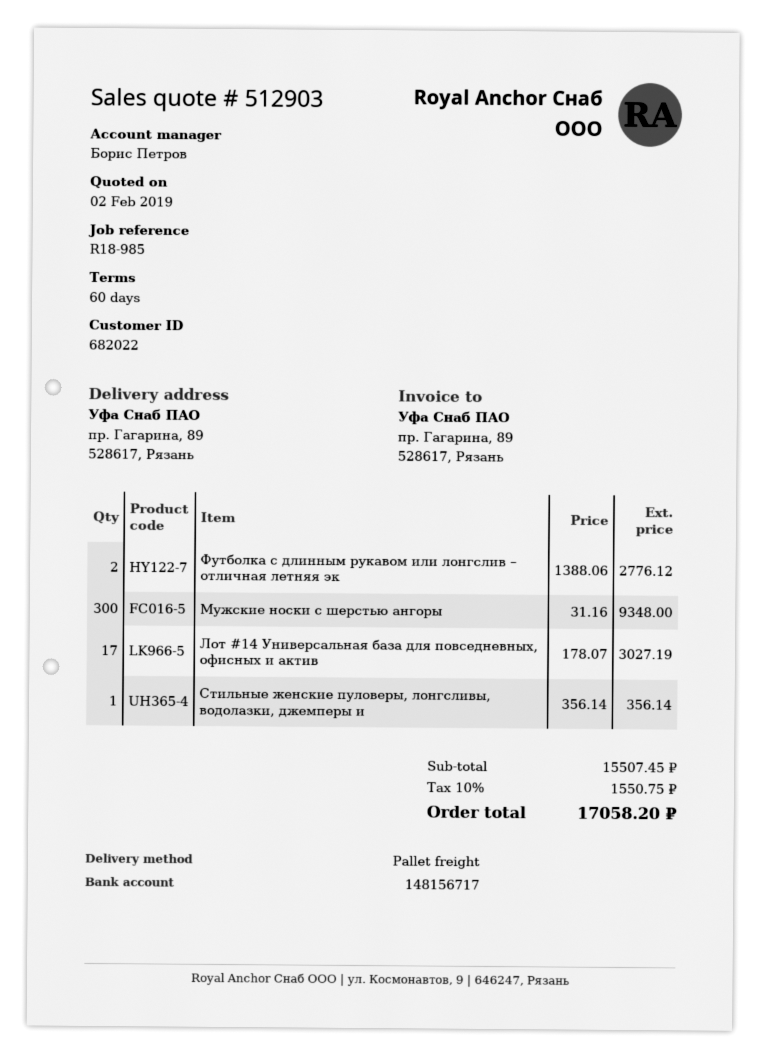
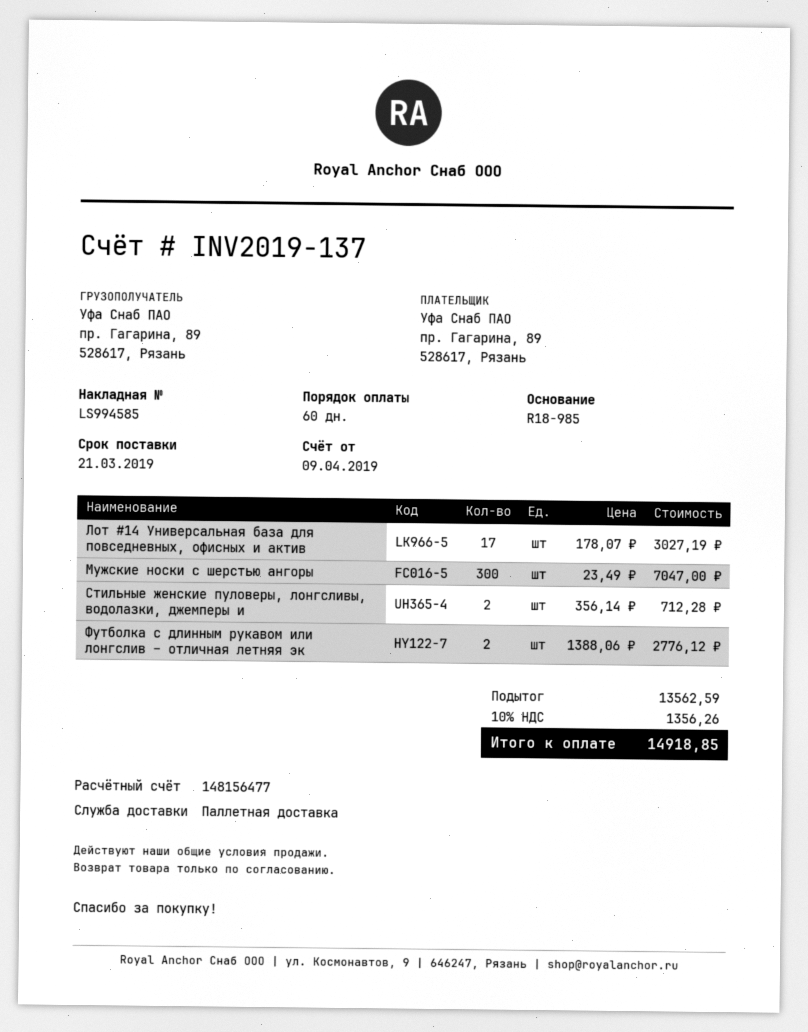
bank account: 148156717 -> 148156477
Мужские носки с шерстью ангоры: 300 x 31.16 = 9348.00 -> 300 x 23.49 = 7047.00
Стильные женские пуловеры, лонгсливы, водолазки, джемперы и: 1 x 356.14 = 356.14 -> 2 x 356.14 = 712.28
subtotal: 15507.45 -> 13562.59
tax: 10% = 1550.75 -> 10% = 1356.26
total: 17058.20 -> 14918.85

